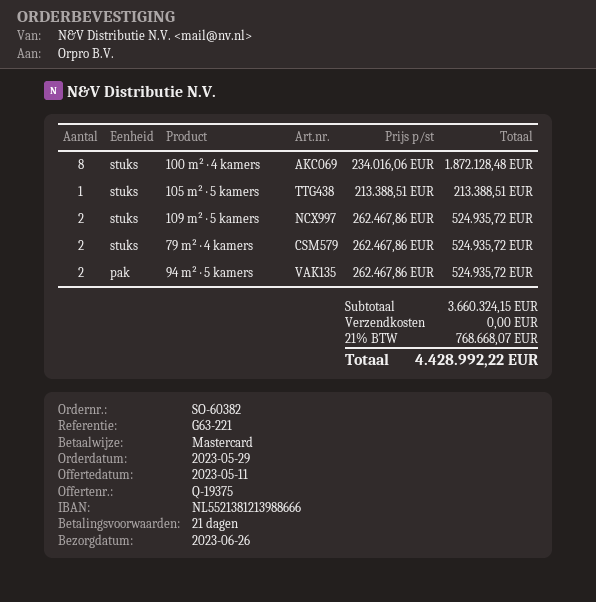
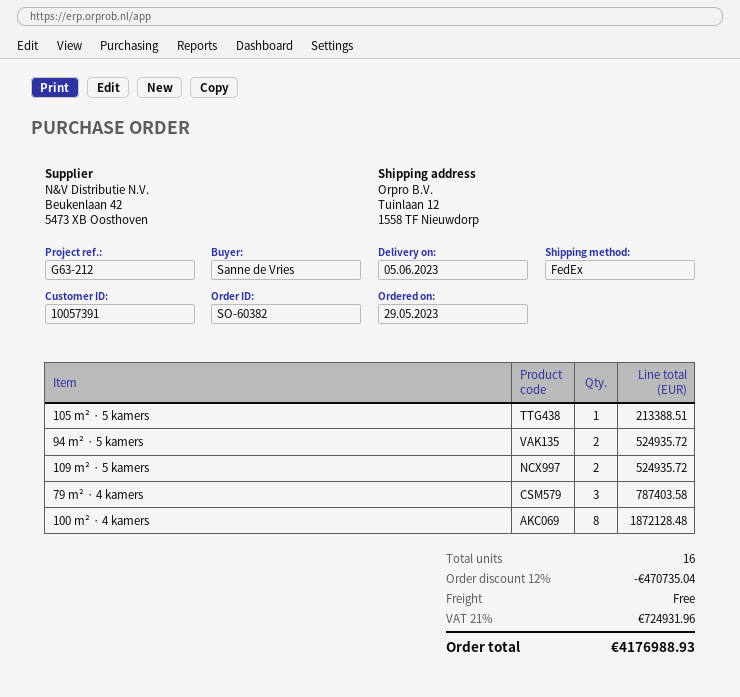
delivery date: 2023-06-26 -> 2023-06-05
reference: G63-221 -> G63-212
79 m² · 4 kamers: 2 for 524935.72 -> 3 for 787403.58
discount: none -> 12% = 470735.04
tax: 21% = 768668.07 -> 21% = 724931.96
total: 4428992.22 -> 4176988.93

